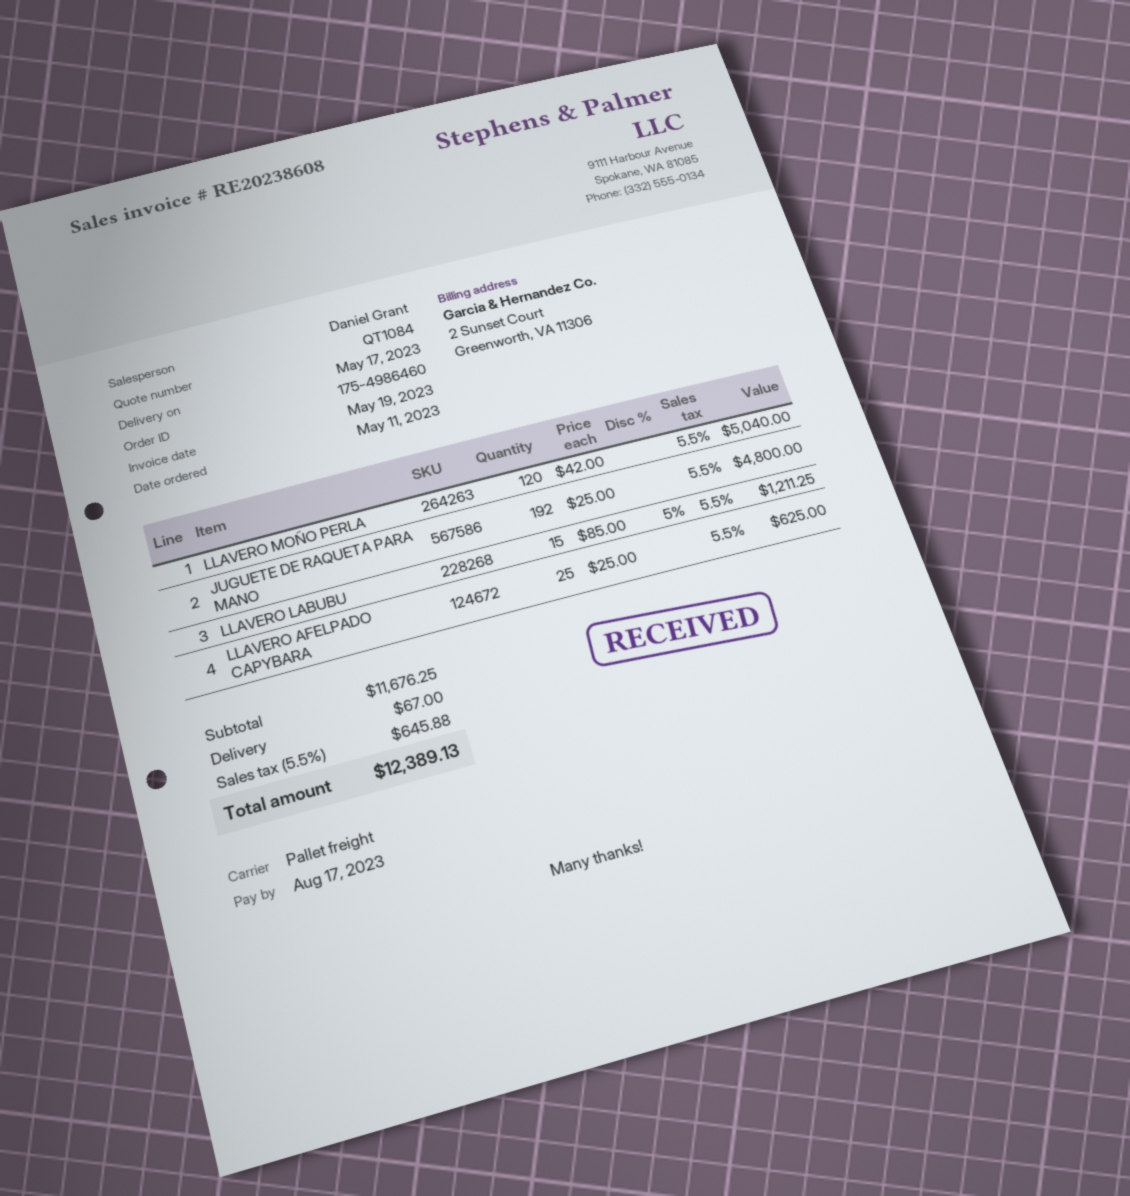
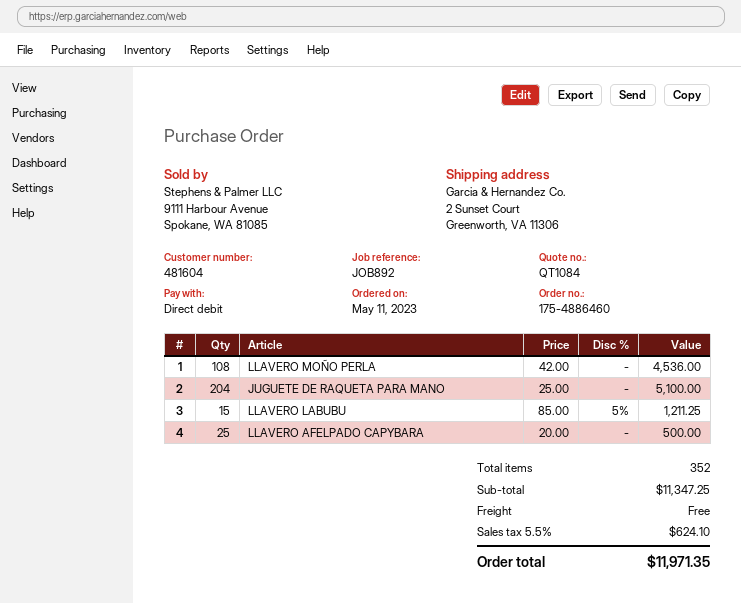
order number: 175-4986460 -> 175-4886460
LLAVERO MOÑO PERLA: 120 x 42.00 = 5040.00 -> 108 x 42.00 = 4536.00
JUGUETE DE RAQUETA PARA MANO: 192 x 25.00 = 4800.00 -> 204 x 25.00 = 5100.00
LLAVERO AFELPADO CAPYBARA: 25 x 25.00 = 625.00 -> 25 x 20.00 = 500.00
subtotal: 11676.25 -> 11347.25
shipping: 67.00 -> 0.00
tax: 5.5% = 645.88 -> 5.5% = 624.10
total: 12389.13 -> 11971.35

